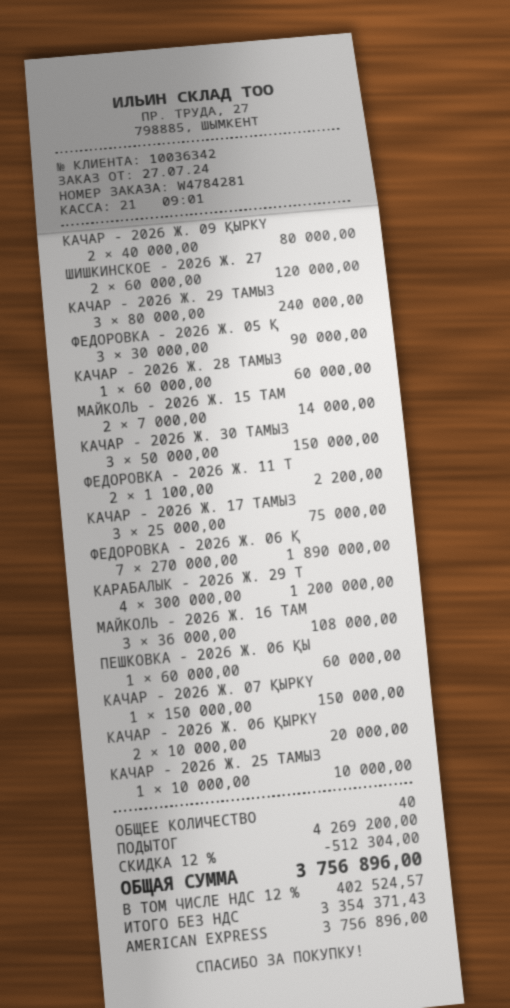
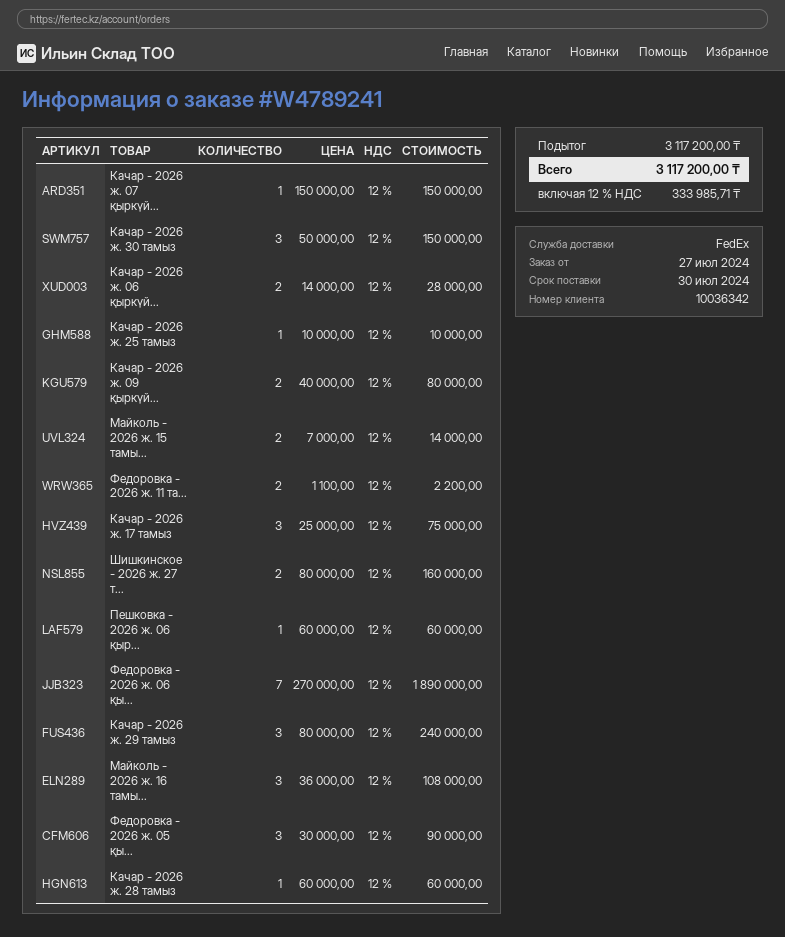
order number: W4784281 -> W4789241
ШИШКИНСКОЕ - 2026 Ж. 27: 2 x 60000.00 = 120000.00 -> 2 x 80000.00 = 160000.00
КАРАБАЛЫК - 2026 Ж. 29 Т: 4 x 300000.00 = 1200000.00 -> none
КАЧАР - 2026 Ж. 06 ҚЫРКҮ: 2 x 10000.00 = 20000.00 -> 2 x 14000.00 = 28000.00
subtotal: 4269200.00 -> 3117200.00
discount: 12% = 512304.00 -> none
tax: 12% = 402524.57 -> 12% = 333985.71
total: 3756896.00 -> 3117200.00

